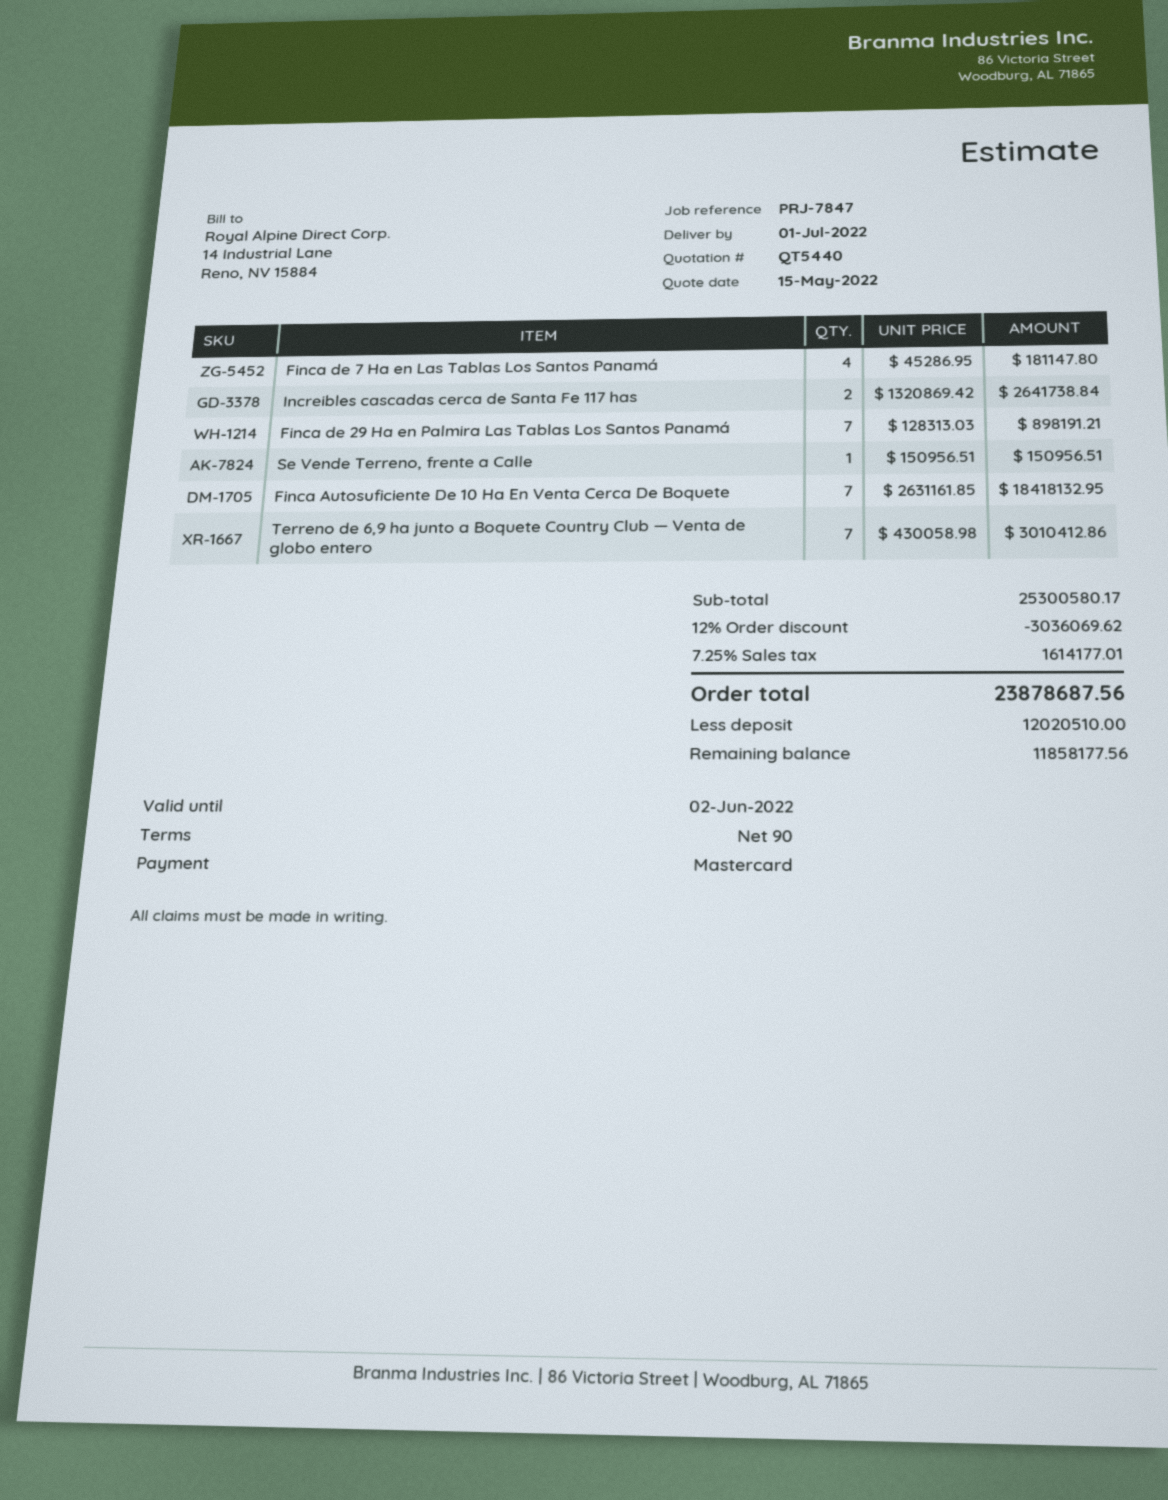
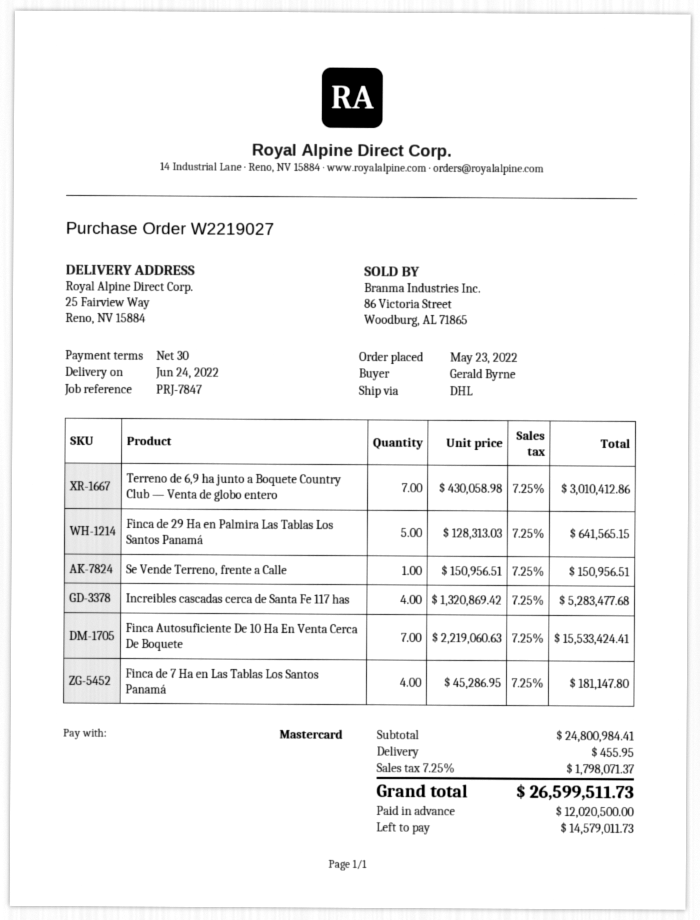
delivery date: 2022-07-01 -> 2022-06-24
payment terms: 90 days -> 30 days
Increibles cascadas cerca de Santa Fe 117 has: 2 x 1320869.42 = 2641738.84 -> 4 x 1320869.42 = 5283477.68
Finca de 29 Ha en Palmira Las Tablas Los Santos Panamá: 7 x 128313.03 = 898191.21 -> 5 x 128313.03 = 641565.15
Finca Autosuficiente De 10 Ha En Venta Cerca De Boquete: 7 x 2631161.85 = 18418132.95 -> 7 x 2219060.63 = 15533424.41
subtotal: 25300580.17 -> 24800984.41
discount: 12% = 3036069.62 -> none
shipping: none -> 455.95
tax: 7.25% = 1614177.01 -> 7.25% = 1798071.37
total: 23878687.56 -> 26599511.73
deposit: 12020510.00 -> 12020500.00
balance: 11858177.56 -> 14579011.73

